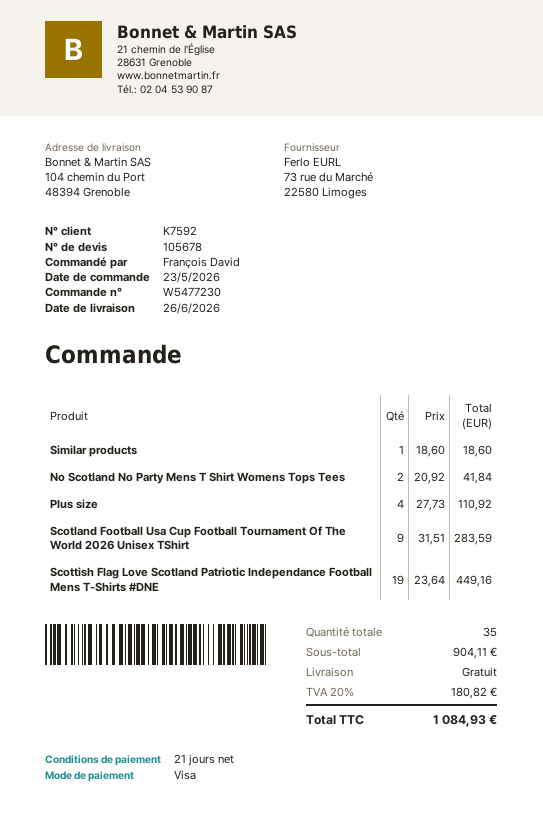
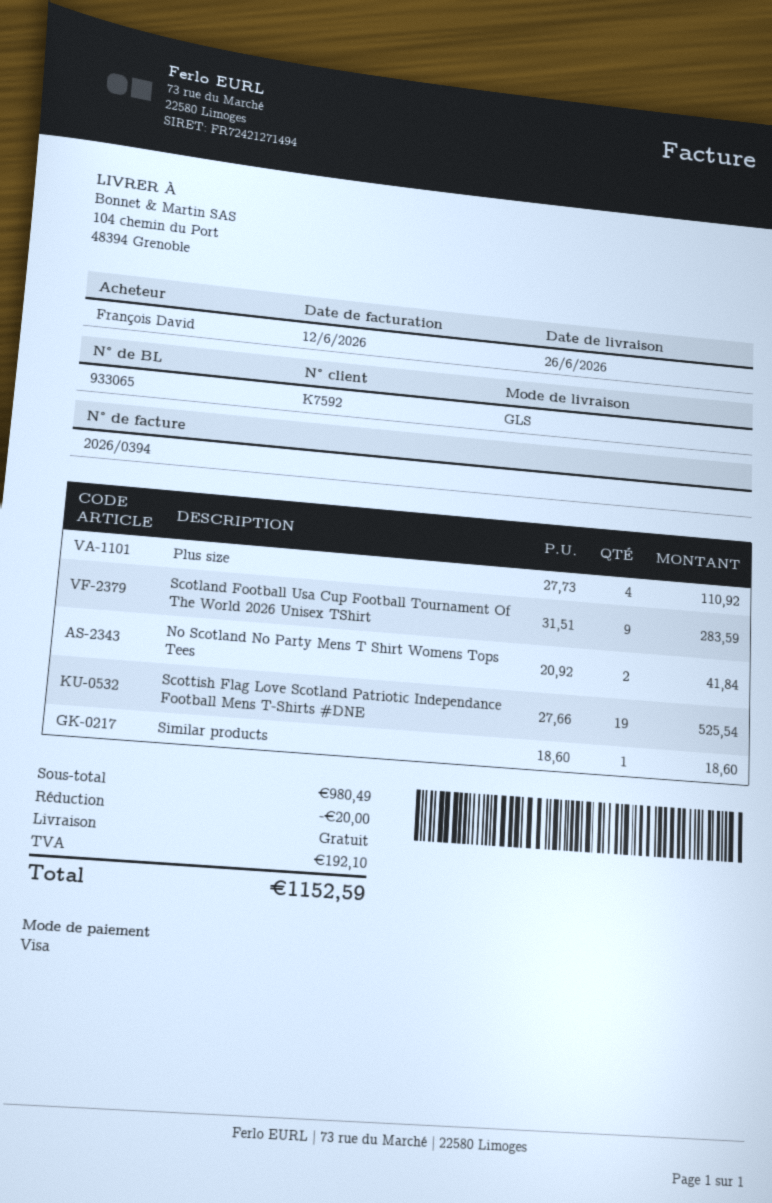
Scottish Flag Love Scotland Patriotic Independance Football Mens T-Shirts #DNE: 19 x 23.64 = 449.16 -> 19 x 27.66 = 525.54
subtotal: 904.11 -> 980.49
discount: none -> 20.00
tax: 180.82 -> 192.10
total: 1084.93 -> 1152.59

